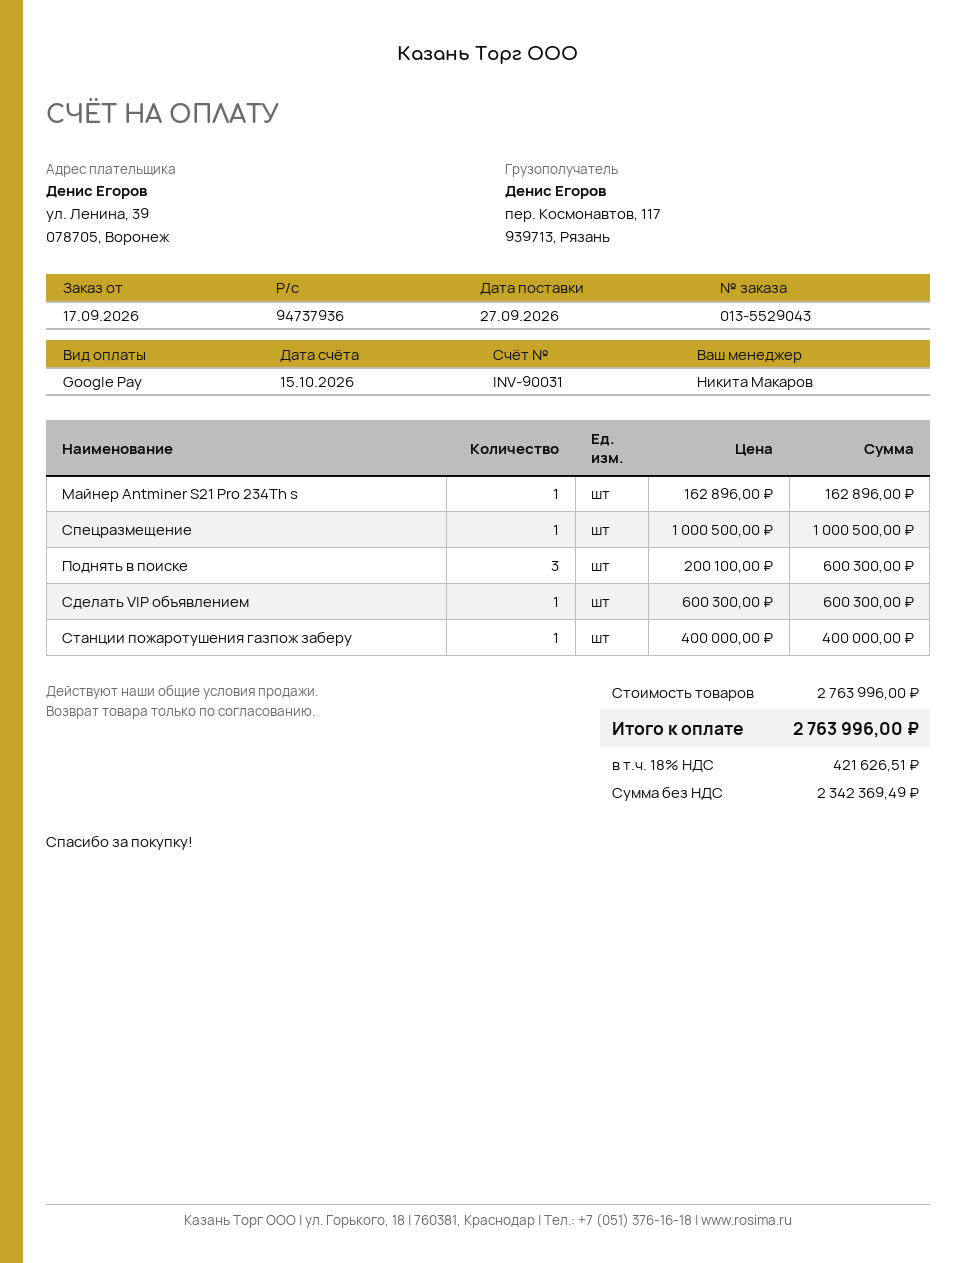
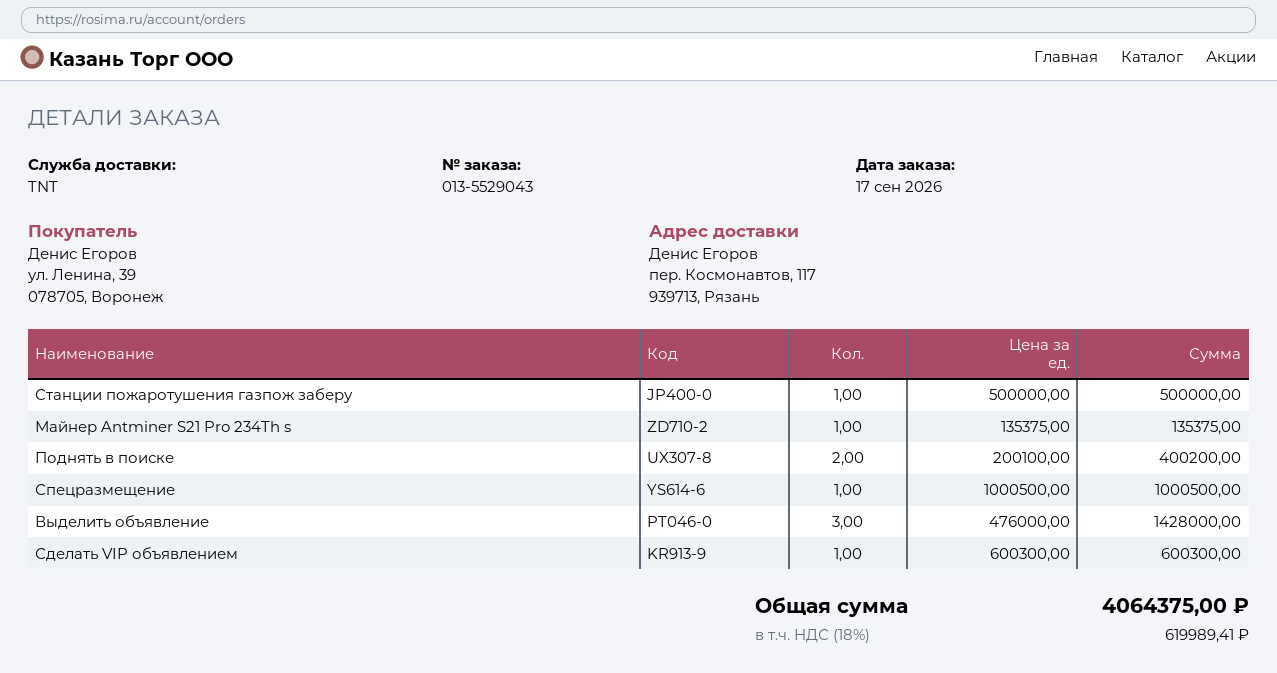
Майнер Antminer S21 Pro 234Th s: 1 x 162896.00 = 162896.00 -> 1 x 135375.00 = 135375.00
Поднять в поиске: 3 x 200100.00 = 600300.00 -> 2 x 200100.00 = 400200.00
Станции пожаротушения газпож заберу: 1 x 400000.00 = 400000.00 -> 1 x 500000.00 = 500000.00
Выделить объявление: none -> 3 x 476000.00 = 1428000.00
tax: 18% = 421626.51 -> 18% = 619989.41
total: 2763996.00 -> 4064375.00

